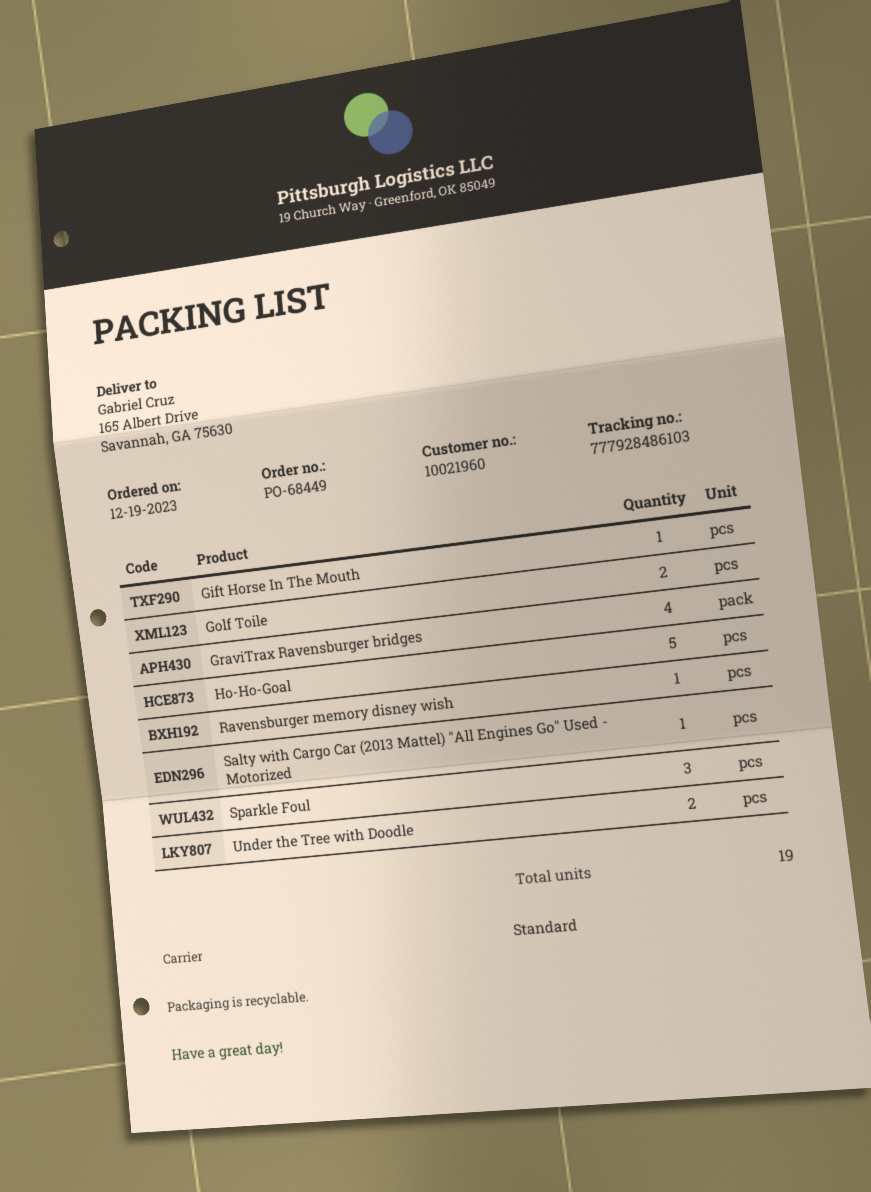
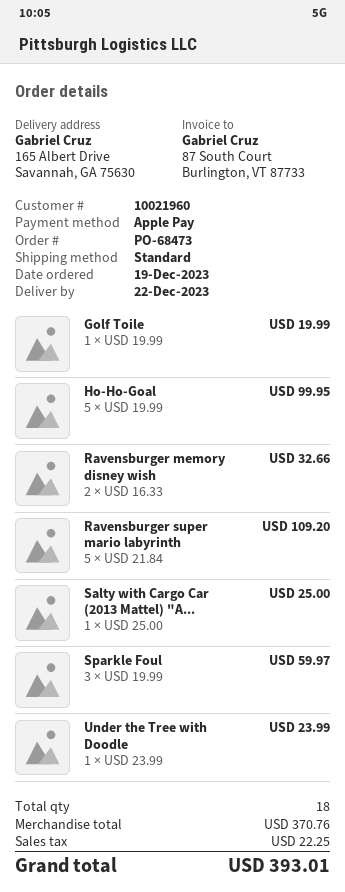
order number: PO-68449 -> PO-68473
Gift Horse In The Mouth: 1 -> none
Golf Toile: 2 -> 1
GraviTrax Ravensburger bridges: 4 -> none
Ravensburger memory disney wish: 1 -> 2
Under the Tree with Doodle: 2 -> 1
Ravensburger super mario labyrinth: none -> 5
total quantity: 19 -> 18

